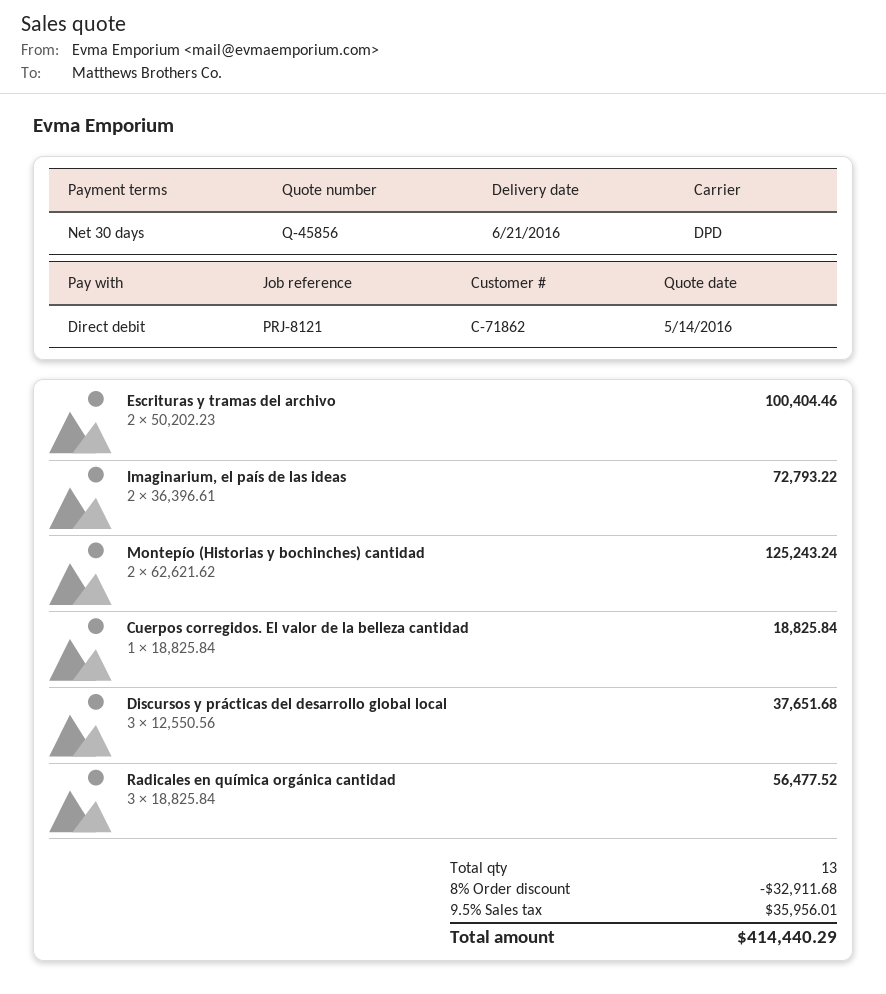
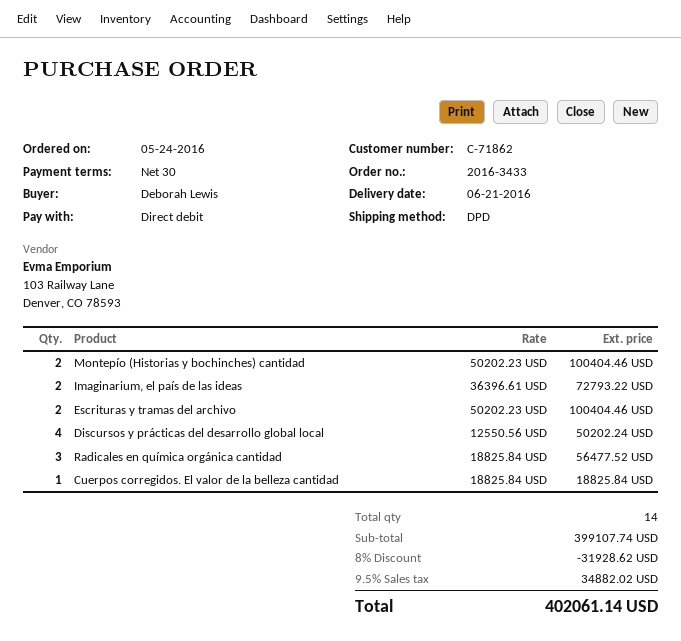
Montepío (Historias y bochinches) cantidad: 2 x 62621.62 = 125243.24 -> 2 x 50202.23 = 100404.46
Discursos y prácticas del desarrollo global local: 3 x 12550.56 = 37651.68 -> 4 x 12550.56 = 50202.24
total quantity: 13 -> 14
discount: 8% = 32911.68 -> 8% = 31928.62
tax: 9.5% = 35956.01 -> 9.5% = 34882.02
total: 414440.29 -> 402061.14

